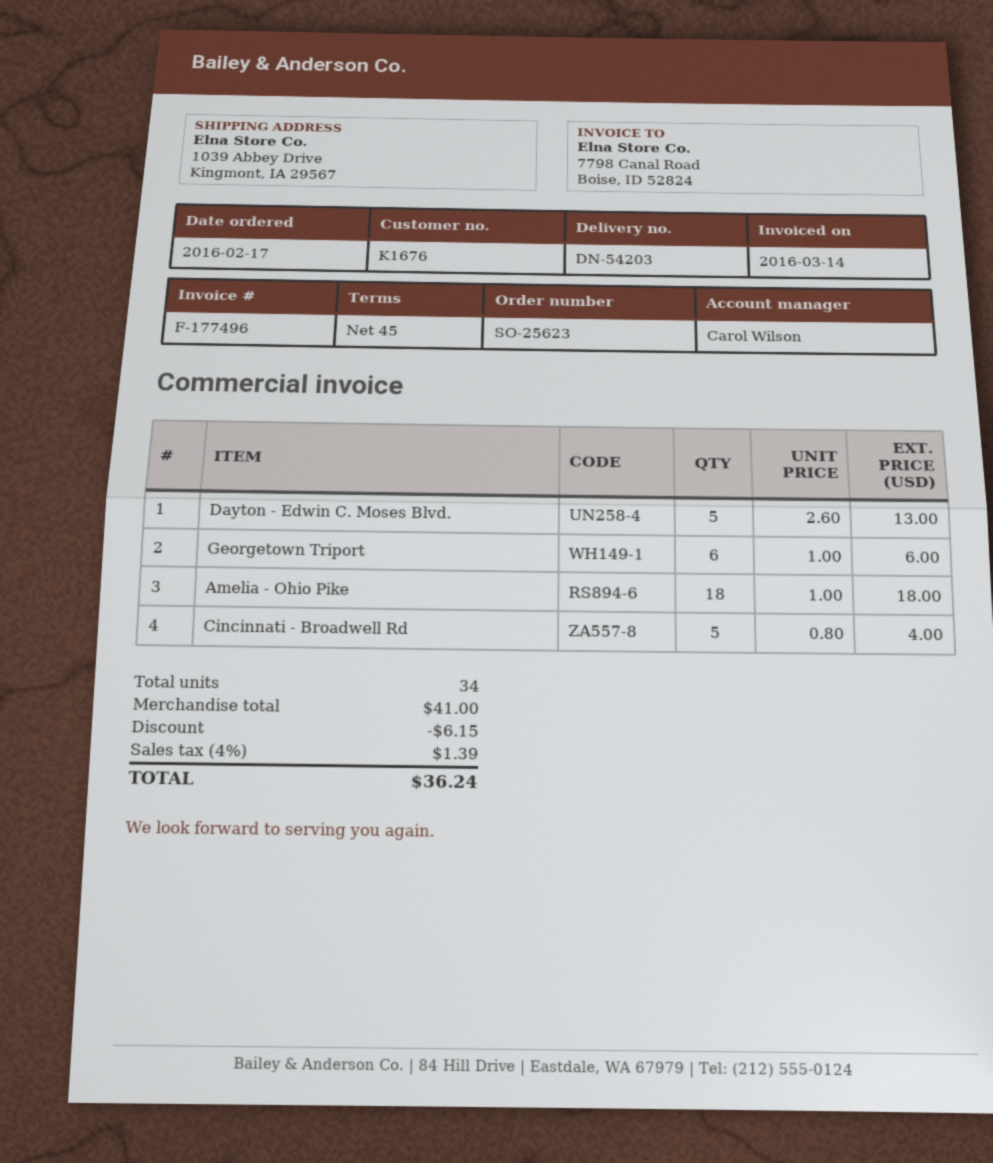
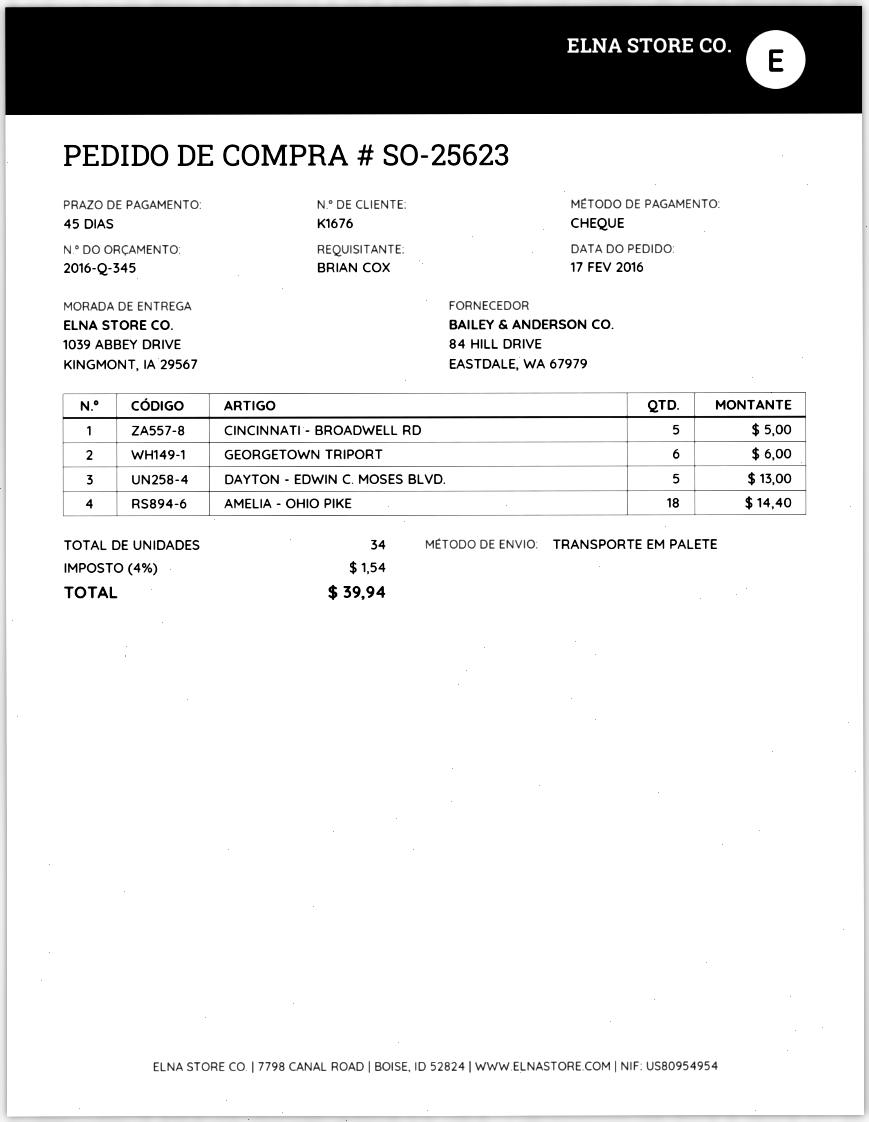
Amelia - Ohio Pike: 18 for 18.00 -> 18 for 14.40
Cincinnati - Broadwell Rd: 5 for 4.00 -> 5 for 5.00
discount: 6.15 -> none
tax: 4% = 1.39 -> 4% = 1.54
total: 36.24 -> 39.94

